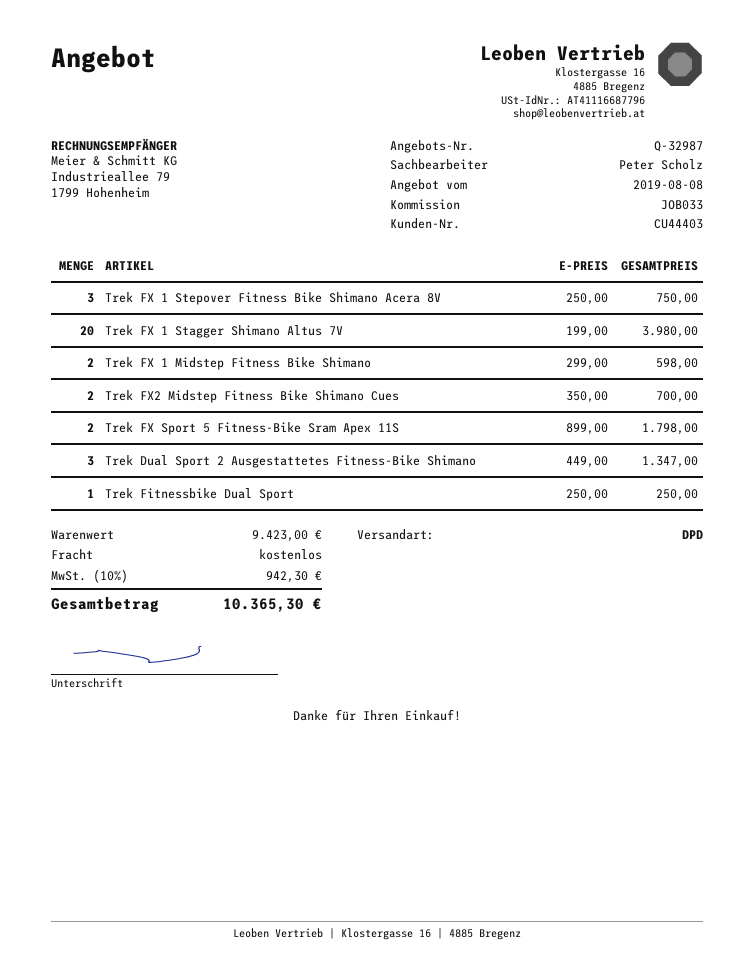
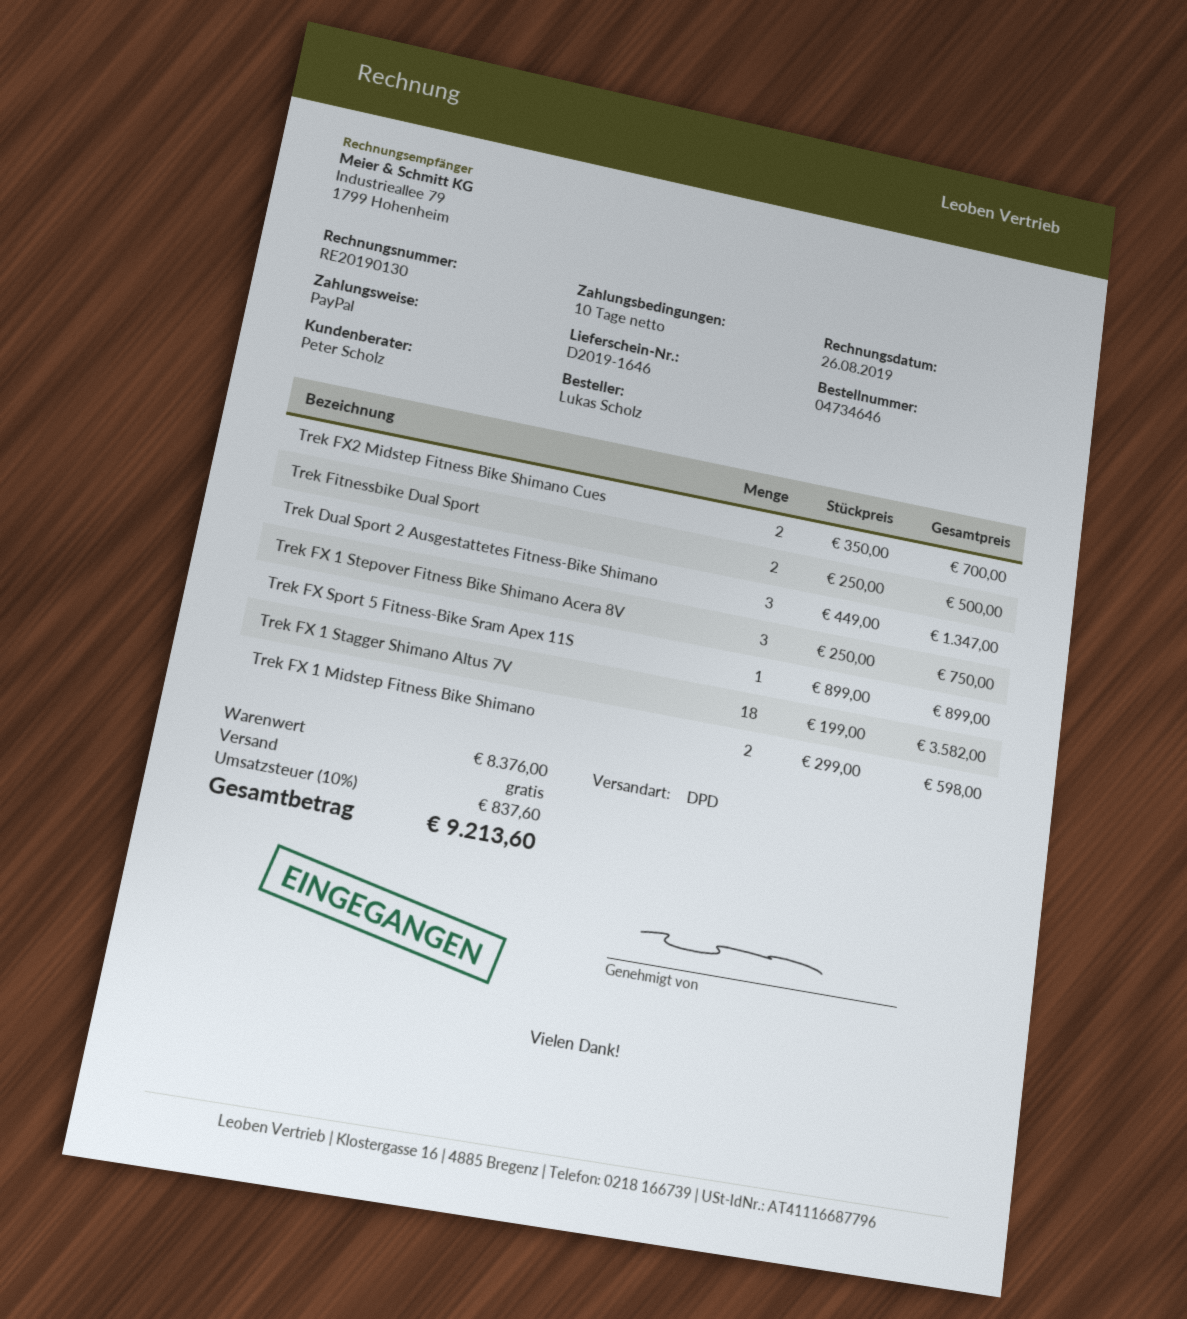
Trek FX 1 Stagger Shimano Altus 7V: 20 x 199.00 = 3980.00 -> 18 x 199.00 = 3582.00
Trek FX Sport 5 Fitness-Bike Sram Apex 11S: 2 x 899.00 = 1798.00 -> 1 x 899.00 = 899.00
Trek Fitnessbike Dual Sport: 1 x 250.00 = 250.00 -> 2 x 250.00 = 500.00
subtotal: 9423.00 -> 8376.00
tax: 10% = 942.30 -> 10% = 837.60
total: 10365.30 -> 9213.60

